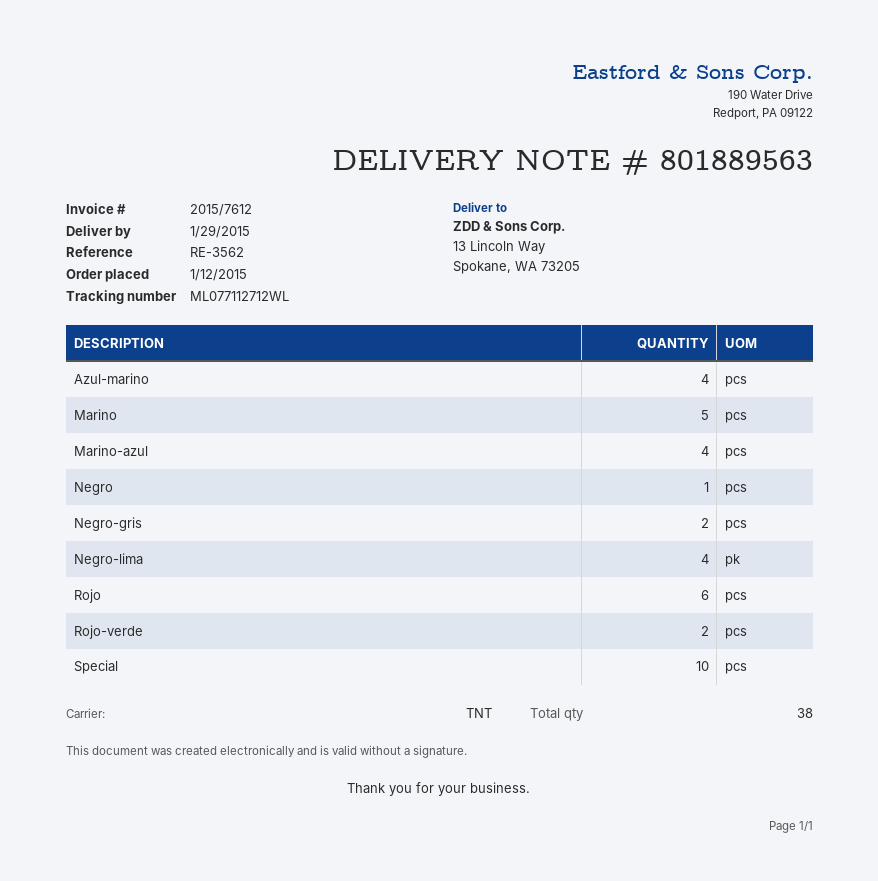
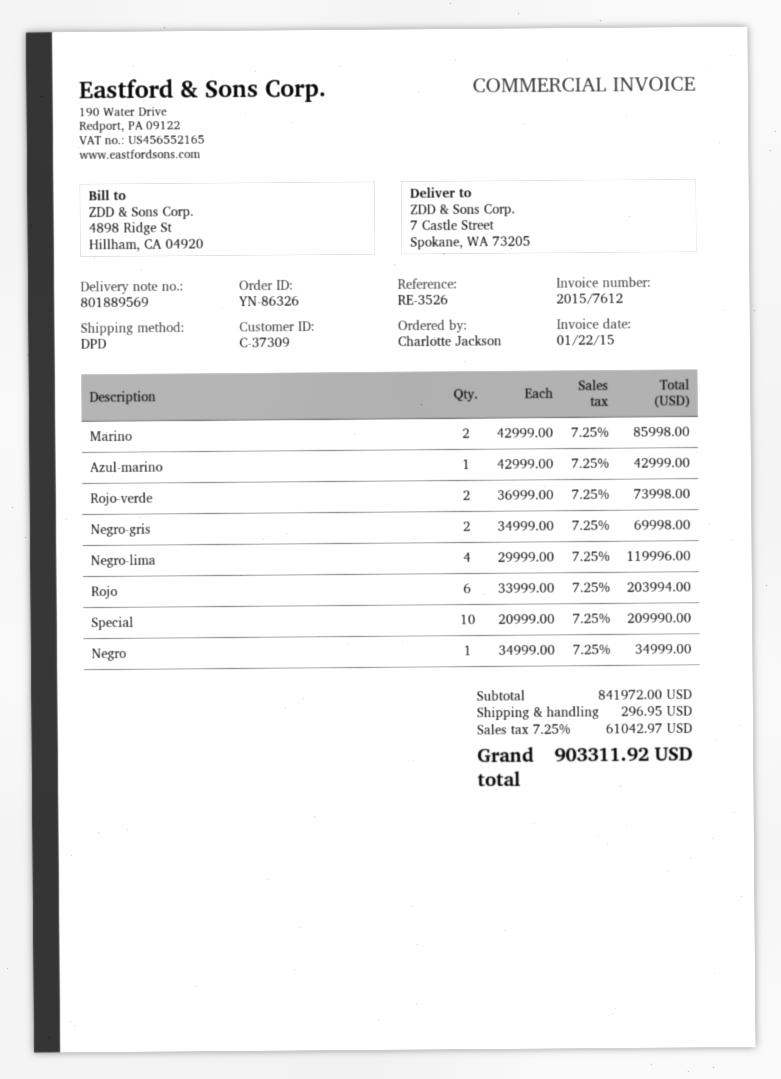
delivery note number: 801889563 -> 801889569
reference: RE-3562 -> RE-3526
shipping method: TNT -> DPD
ship to: 13 Lincoln Way, Spokane, WA 73205 -> 7 Castle Street, Spokane, WA 73205
Azul-marino: 4 -> 1
Marino: 5 -> 2
Marino-azul: 4 -> none

